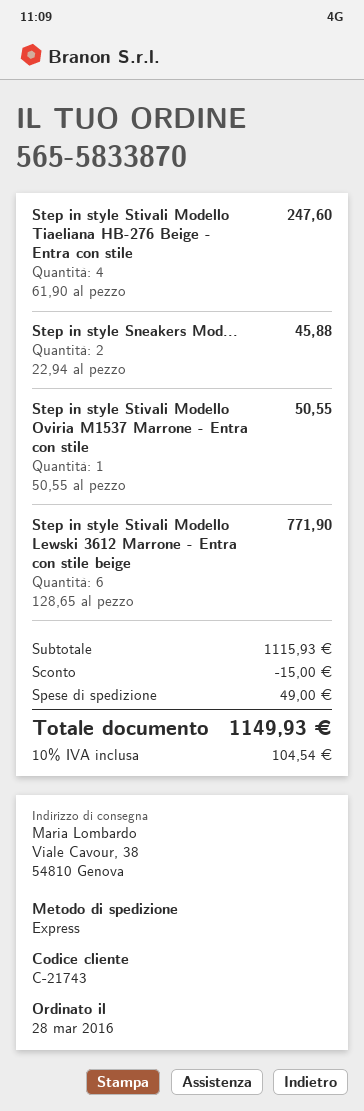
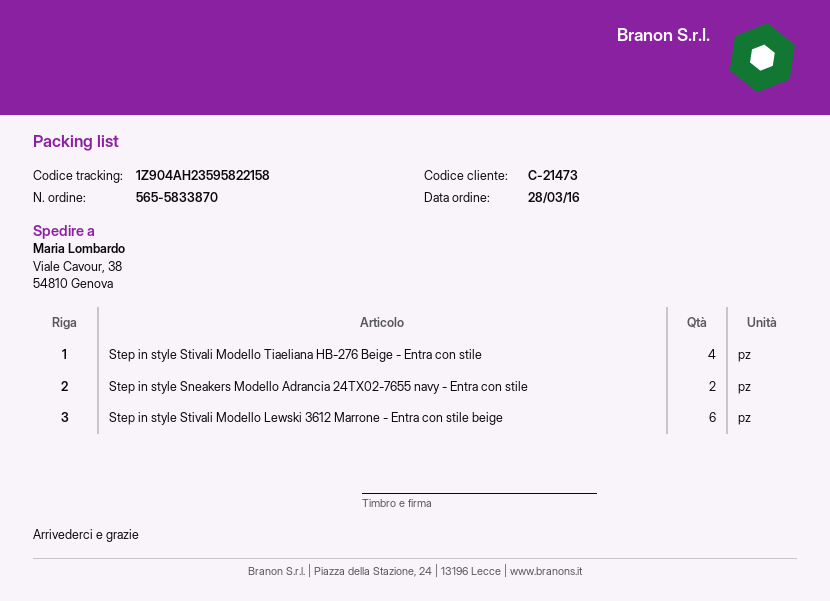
customer number: C-21743 -> C-21473
Step in style Stivali Modello Oviria M1537 Marrone - Entra con stile: 1 -> none

